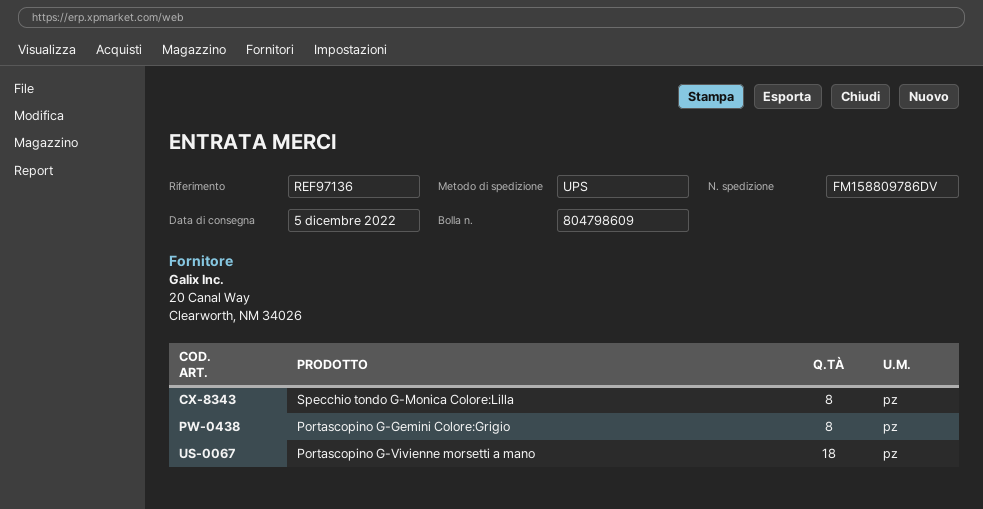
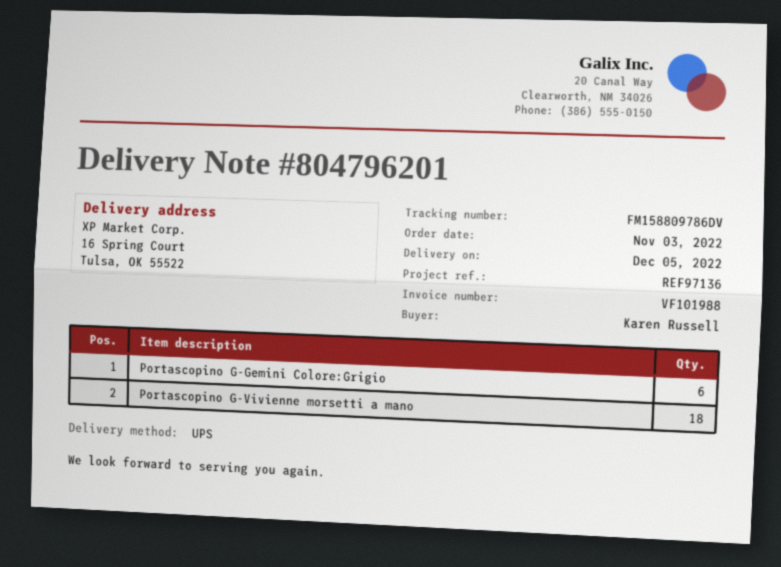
delivery note number: 804798609 -> 804796201
Specchio tondo G-Monica Colore:Lilla: 8 -> none
Portascopino G-Gemini Colore:Grigio: 8 -> 6

